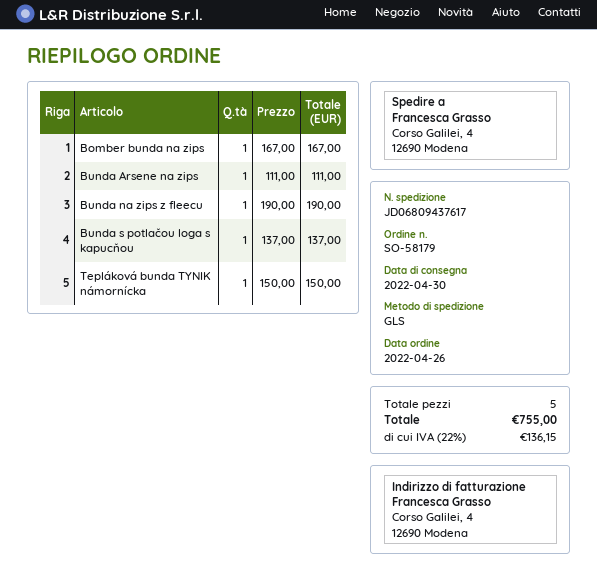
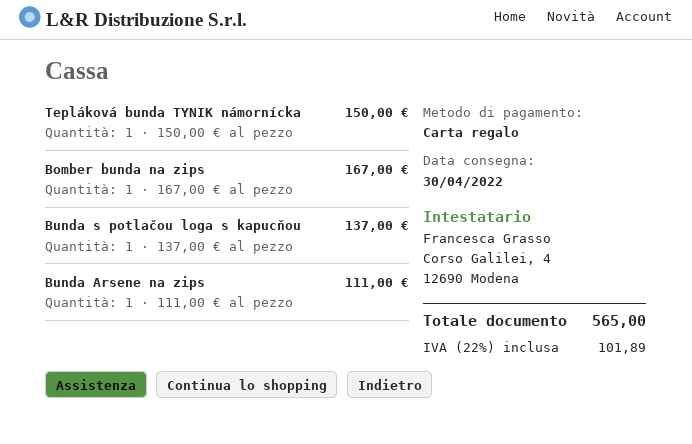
Bunda na zips z fleecu: 1 x 190.00 = 190.00 -> none
tax: 22% = 136.15 -> 22% = 101.89
total: 755.00 -> 565.00

